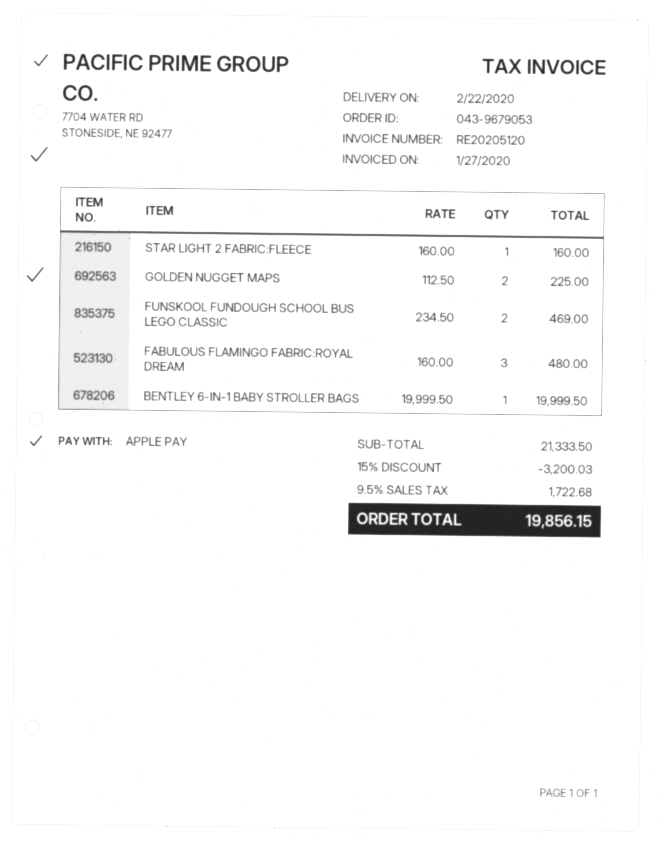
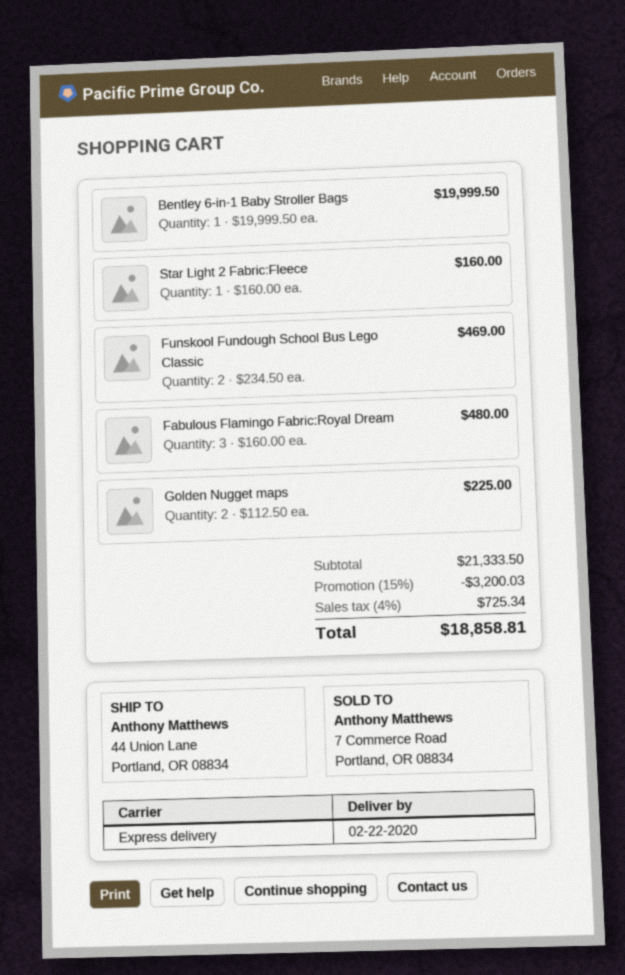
tax: 9.5% = 1722.68 -> 4% = 725.34
total: 19856.15 -> 18858.81

